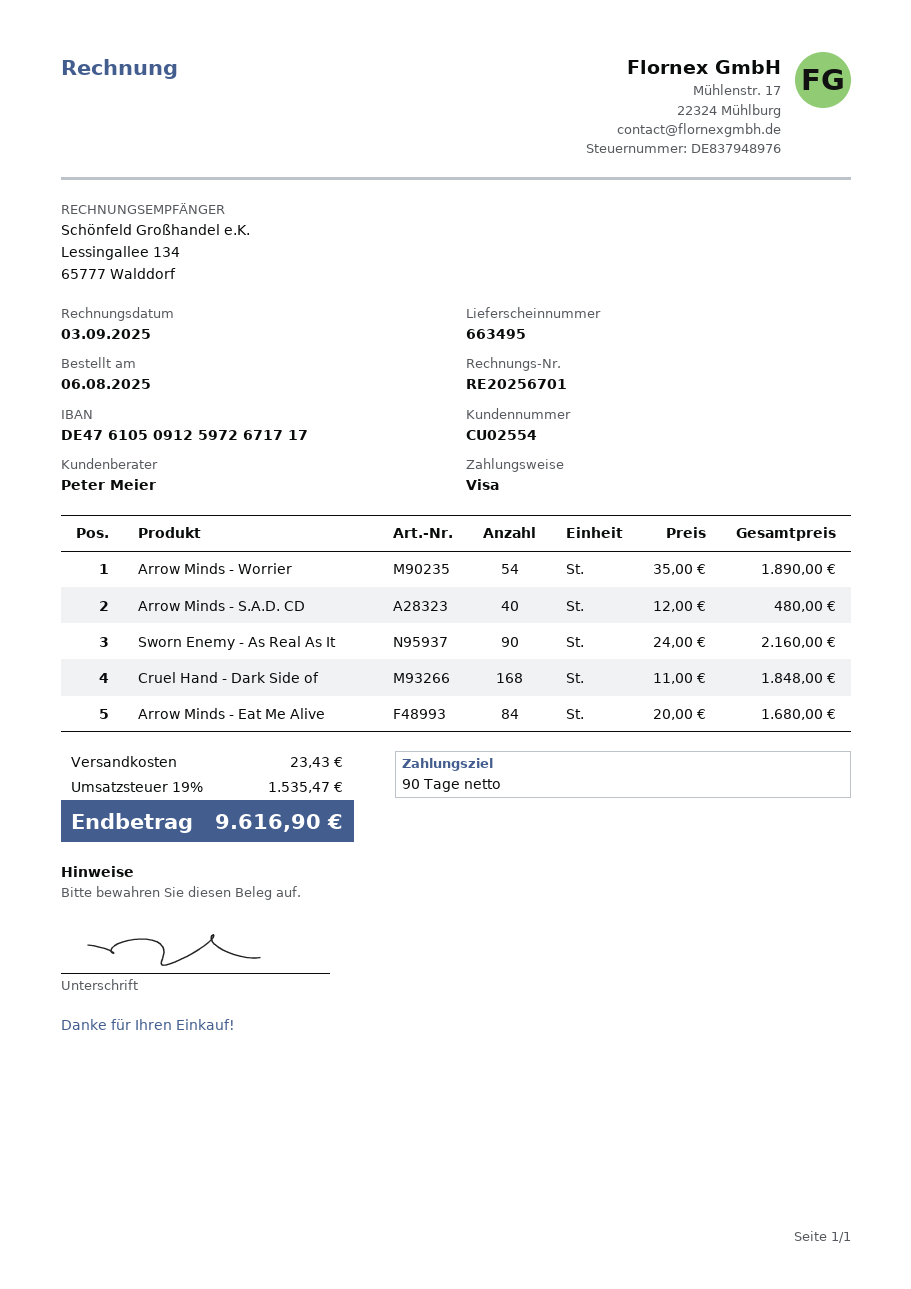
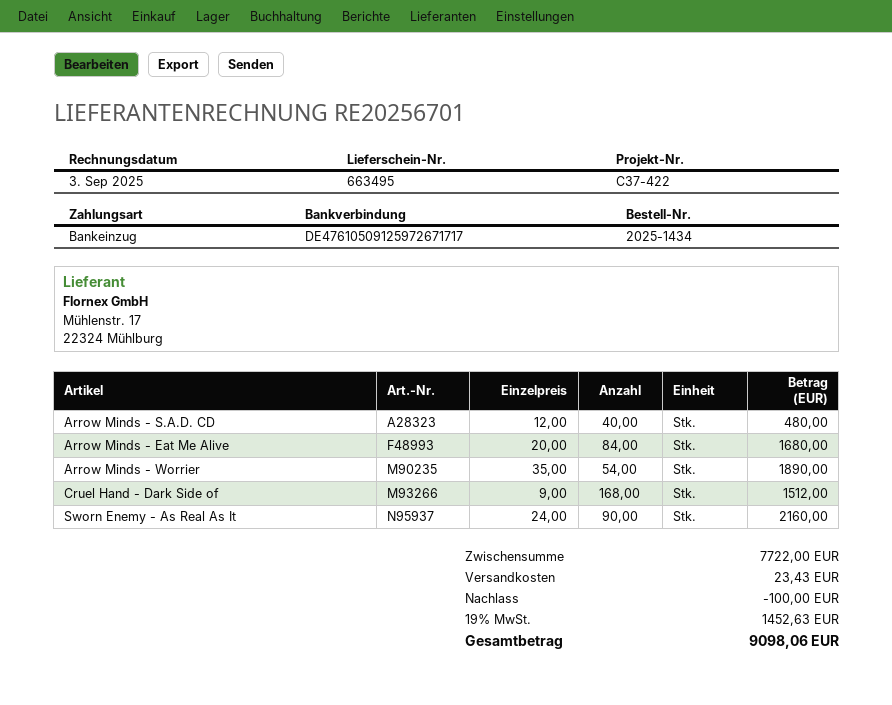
payment method: Visa -> direct debit
Cruel Hand - Dark Side of: 168 x 11.00 = 1848.00 -> 168 x 9.00 = 1512.00
discount: none -> 100.00
tax: 19% = 1535.47 -> 19% = 1452.63
total: 9616.90 -> 9098.06

